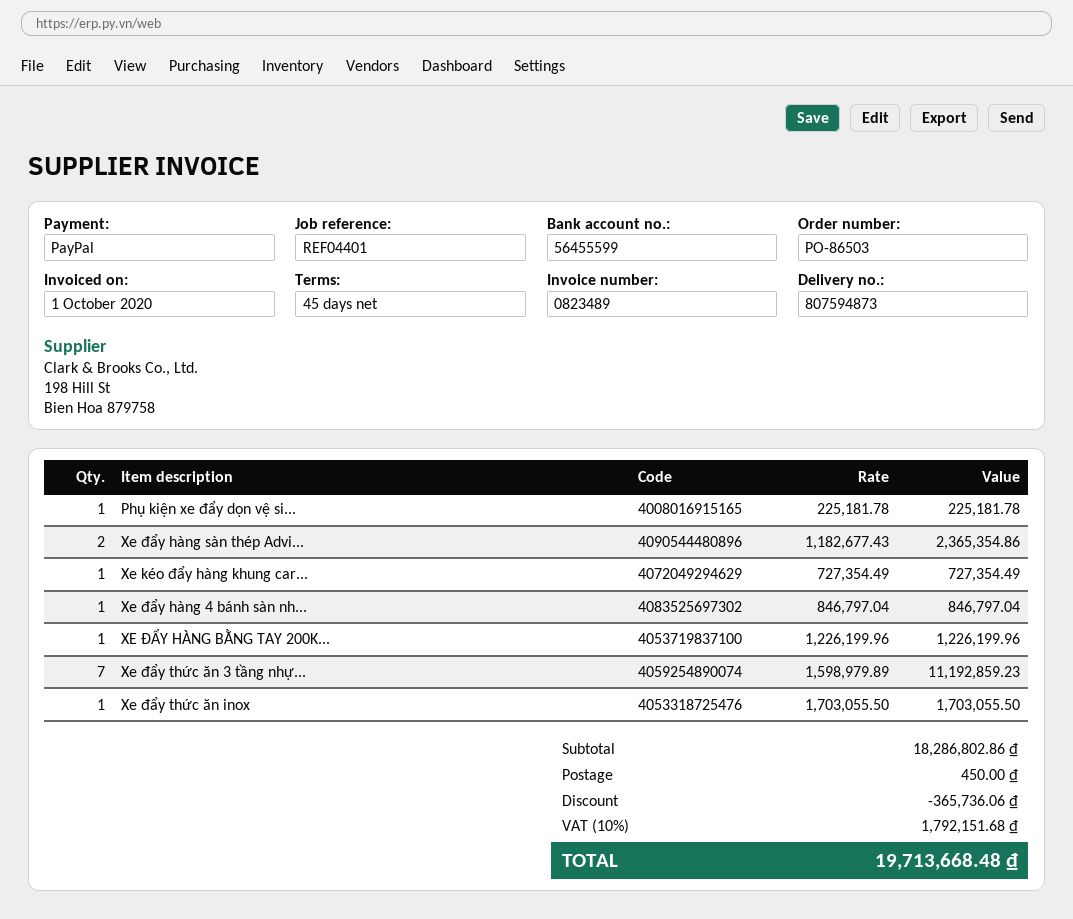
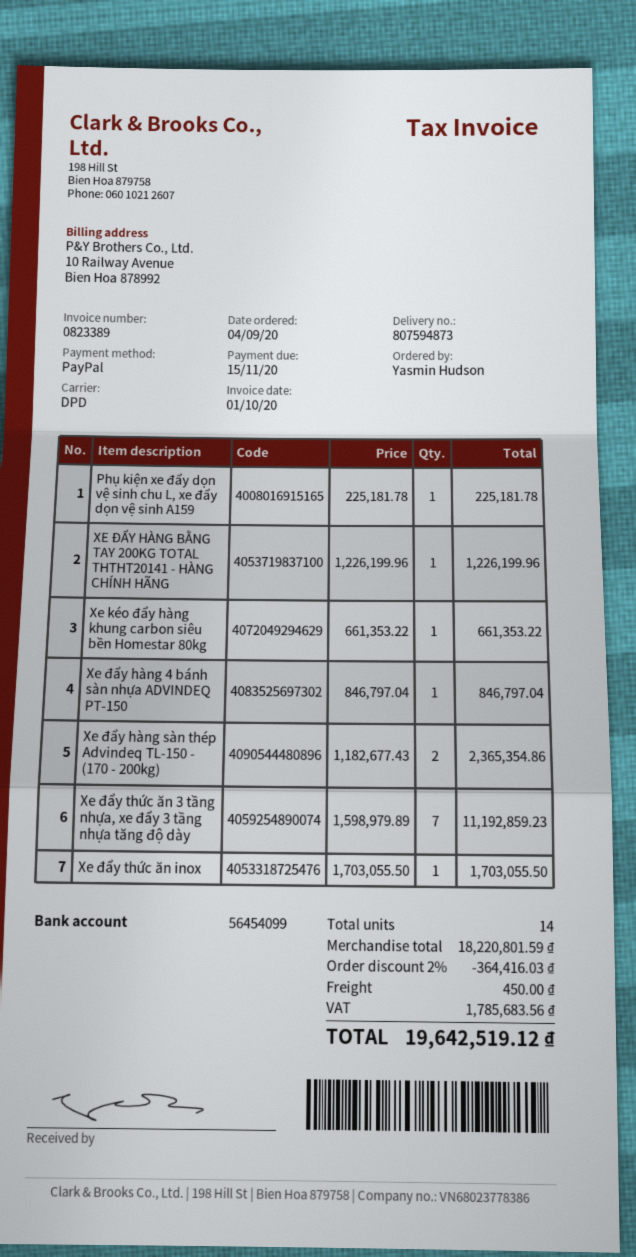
invoice number: 0823489 -> 0823389
bank account: 56455599 -> 56454099
Xe kéo đẩy hàng khung car...: 1 x 727354.49 = 727354.49 -> 1 x 661353.22 = 661353.22
subtotal: 18286802.86 -> 18220801.59
discount: 365736.06 -> 364416.03
tax: 1792151.68 -> 1785683.56
total: 19713668.48 -> 19642519.12

